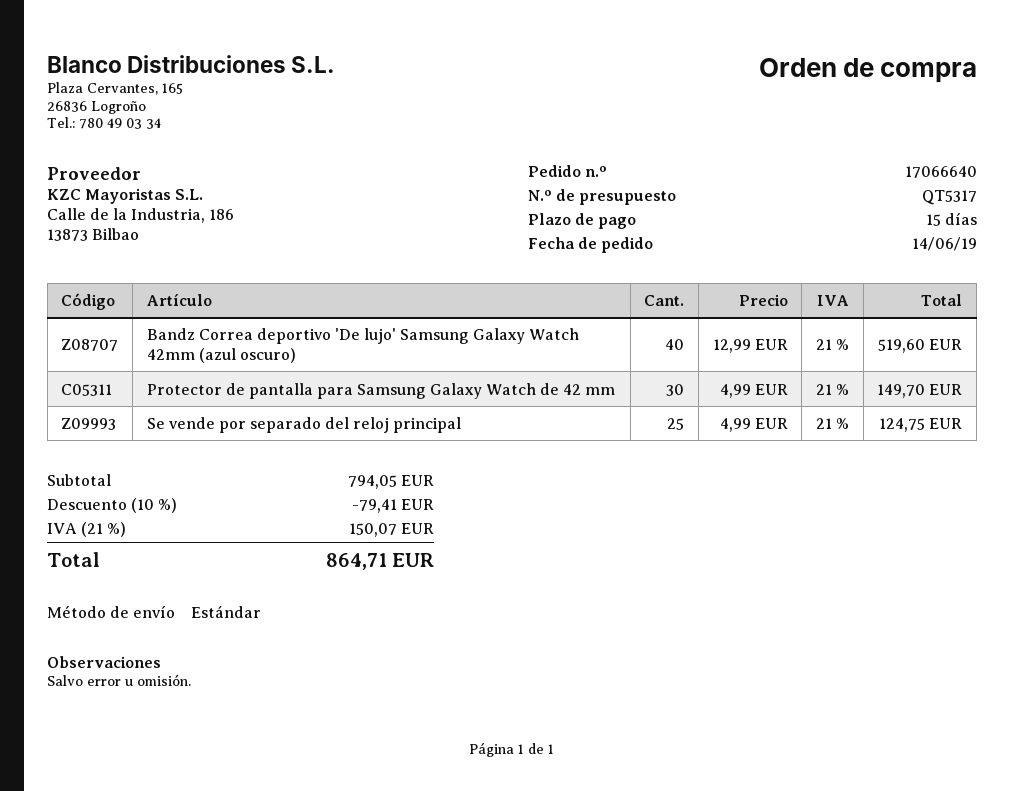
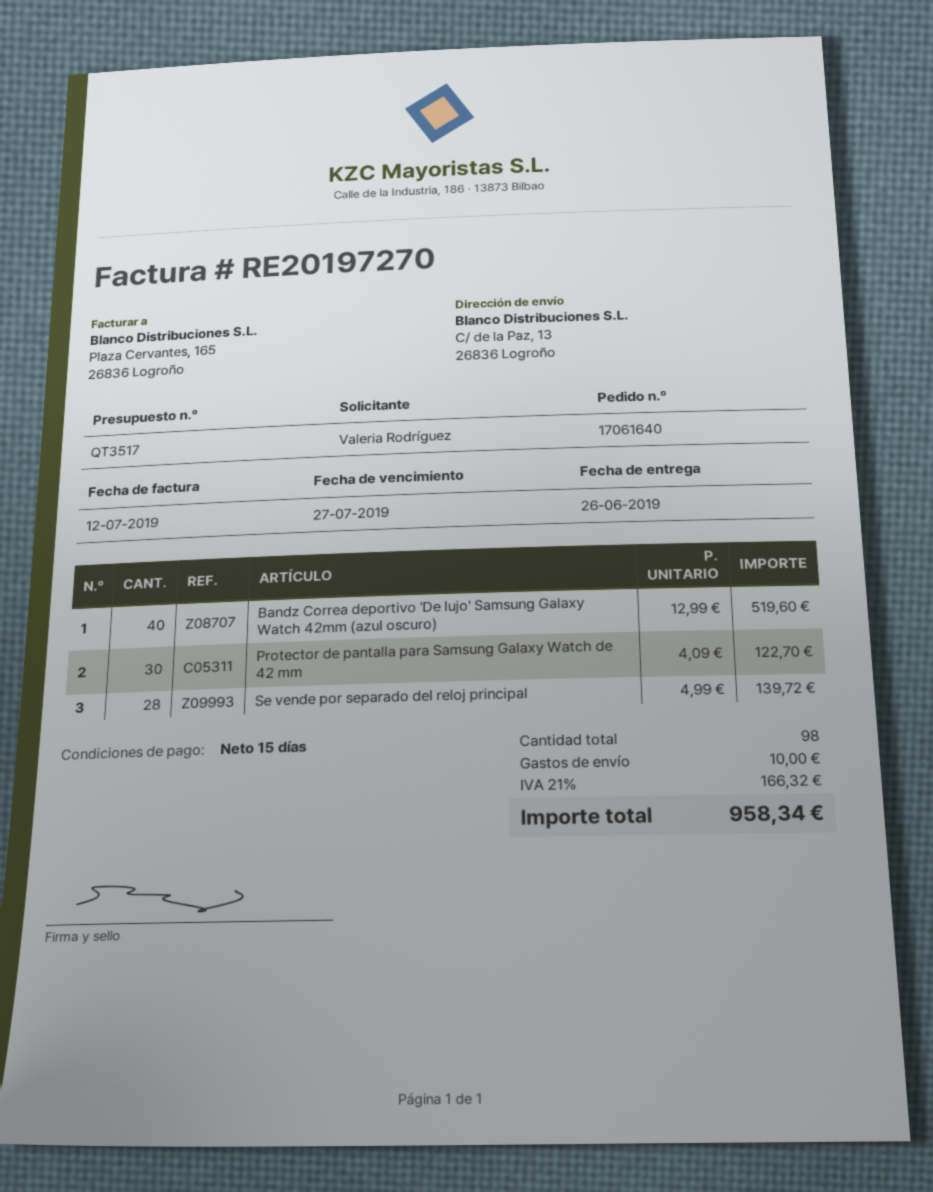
quote number: QT5317 -> QT3517
order number: 17066640 -> 17061640
Protector de pantalla para Samsung Galaxy Watch de 42 mm: 30 x 4.99 = 149.70 -> 30 x 4.09 = 122.70
Se vende por separado del reloj principal: 25 x 4.99 = 124.75 -> 28 x 4.99 = 139.72
discount: 10% = 79.41 -> none
shipping: none -> 10.00
tax: 21% = 150.07 -> 21% = 166.32
total: 864.71 -> 958.34

